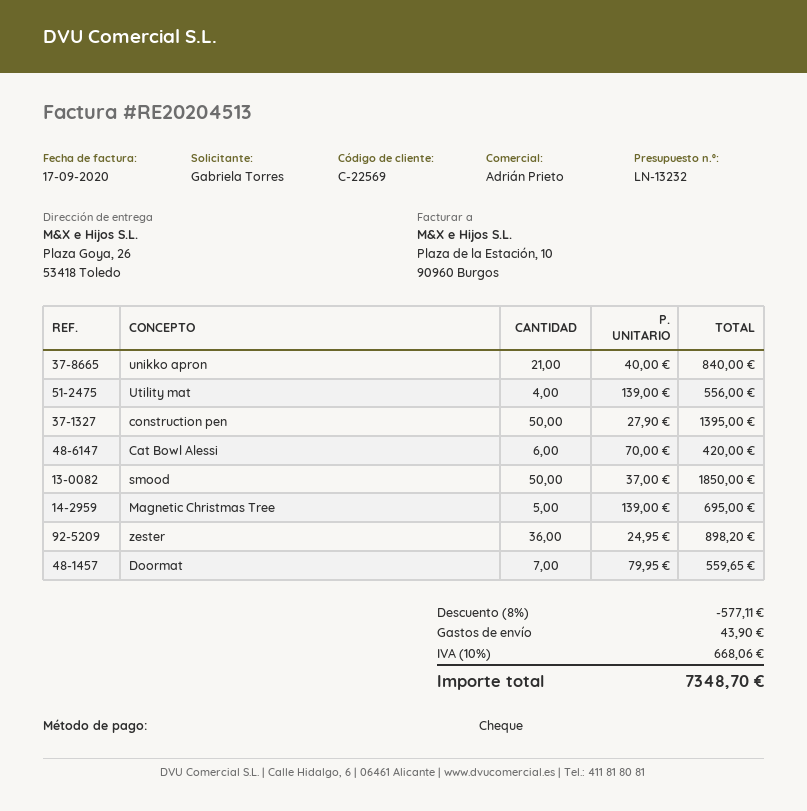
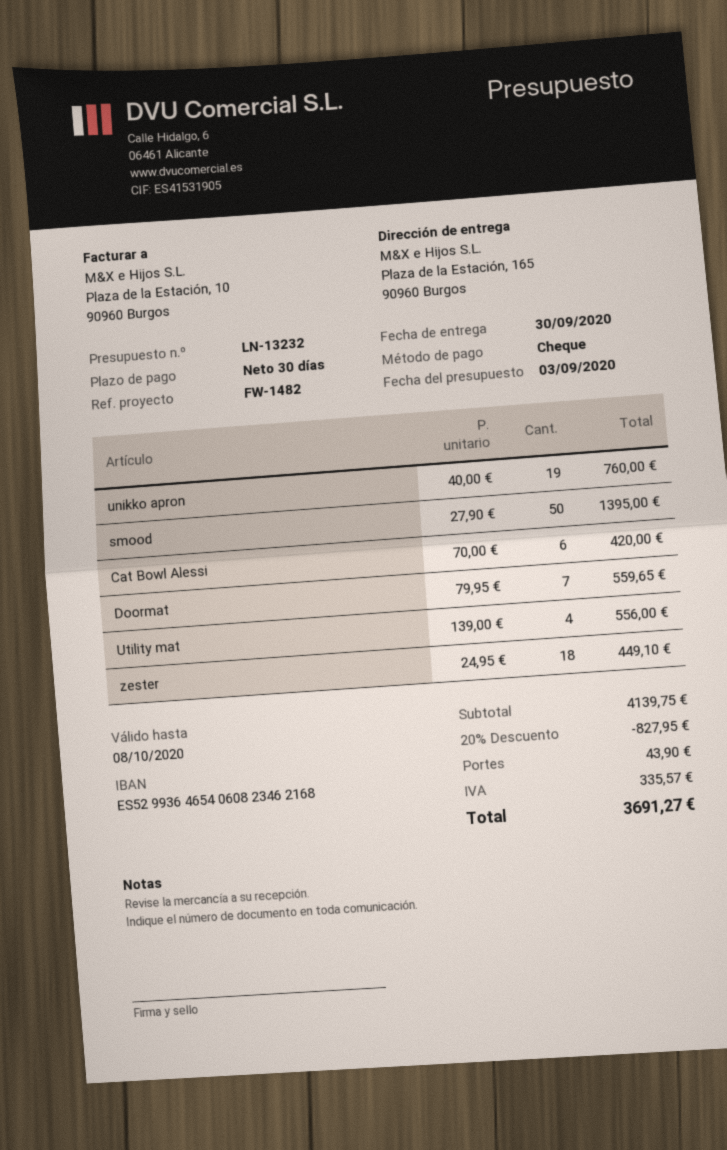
ship to: Plaza Goya, 26, 53418 Toledo -> Plaza de la Estación, 165, 90960 Burgos
unikko apron: 21 x 40.00 = 840.00 -> 19 x 40.00 = 760.00
construction pen: 50 x 27.90 = 1395.00 -> none
smood: 50 x 37.00 = 1850.00 -> 50 x 27.90 = 1395.00
Magnetic Christmas Tree: 5 x 139.00 = 695.00 -> none
zester: 36 x 24.95 = 898.20 -> 18 x 24.95 = 449.10
discount: 8% = 577.11 -> 20% = 827.95
tax: 668.06 -> 335.57
total: 7348.70 -> 3691.27

